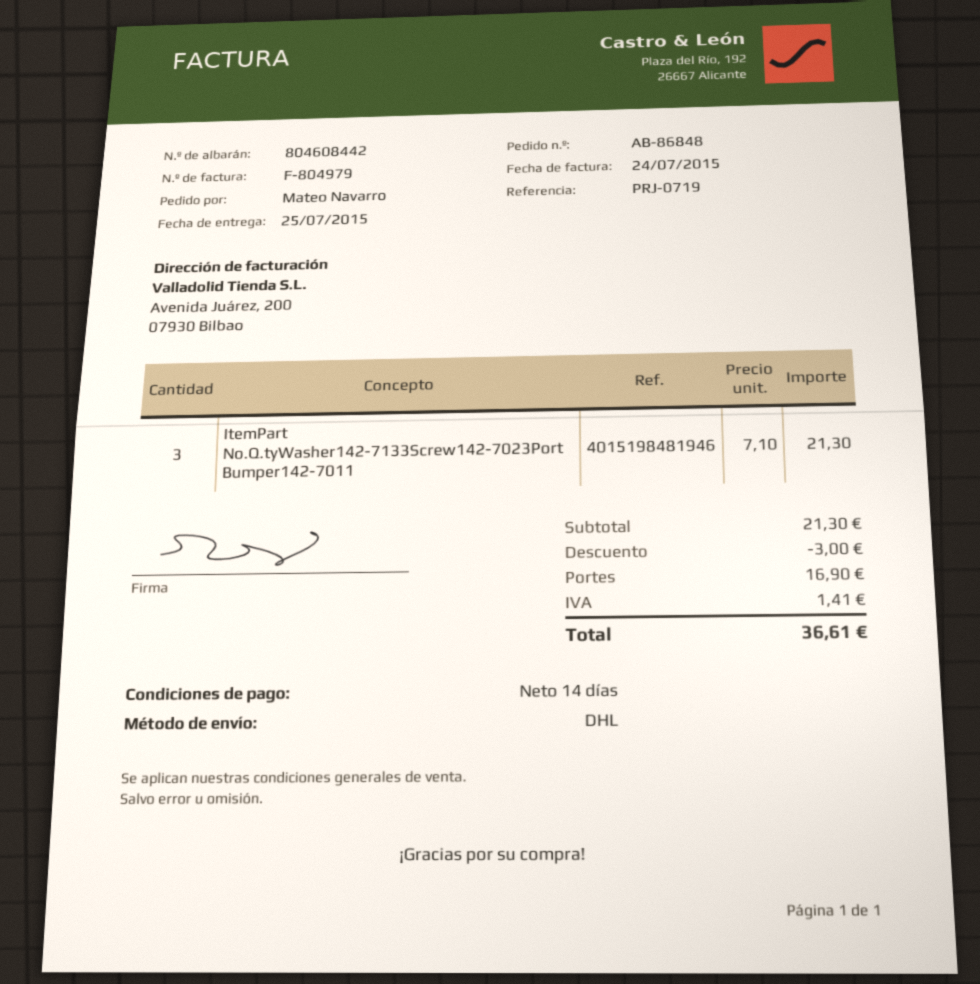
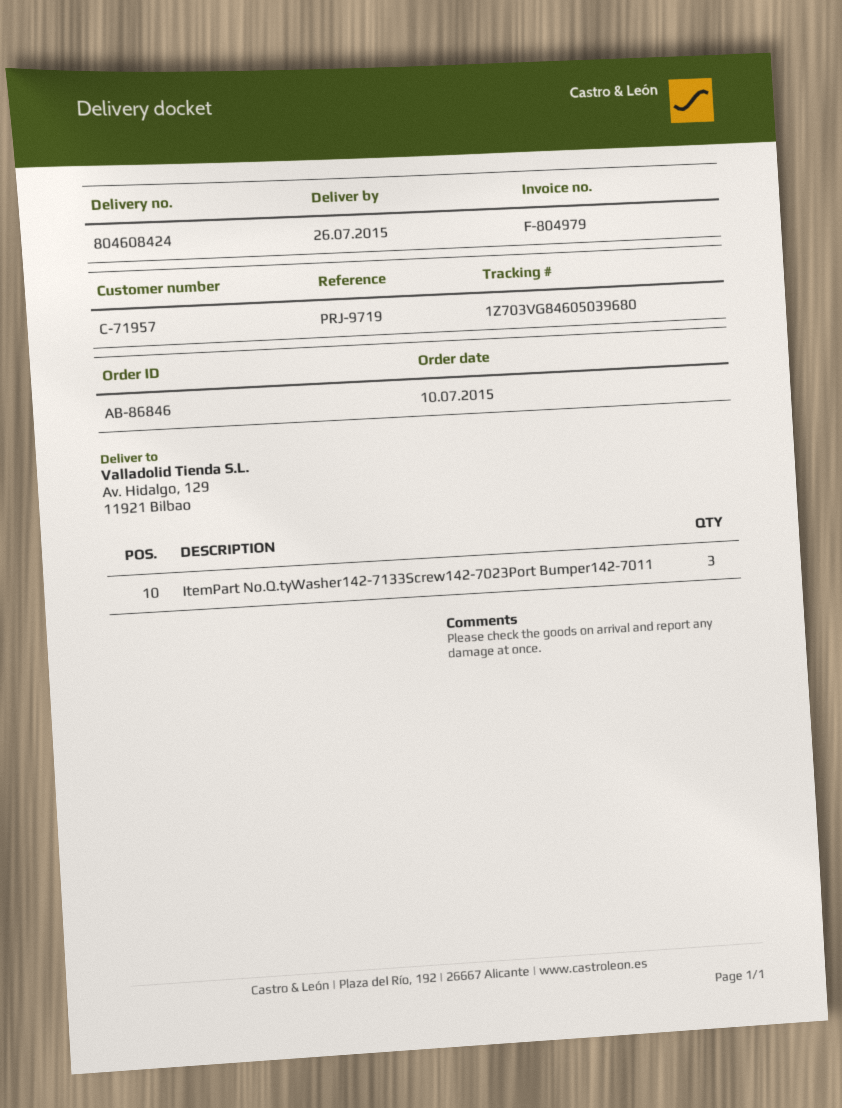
order number: AB-86848 -> AB-86846
delivery note number: 804608442 -> 804608424
delivery date: 2015-07-25 -> 2015-07-26
reference: PRJ-0719 -> PRJ-9719

